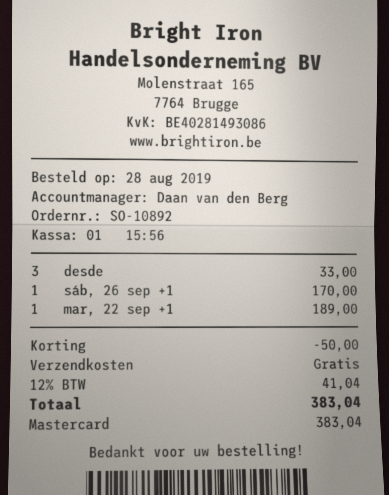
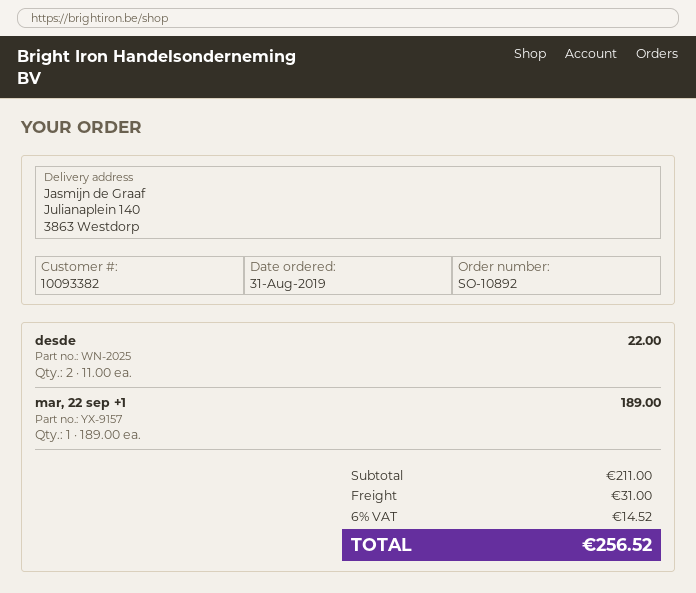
order date: 2019-08-28 -> 2019-08-31
desde: 3 for 33.00 -> 2 for 22.00
sáb, 26 sep +1: 1 for 170.00 -> none
discount: 50.00 -> none
shipping: 0.00 -> 31.00
tax: 12% = 41.04 -> 6% = 14.52
total: 383.04 -> 256.52

